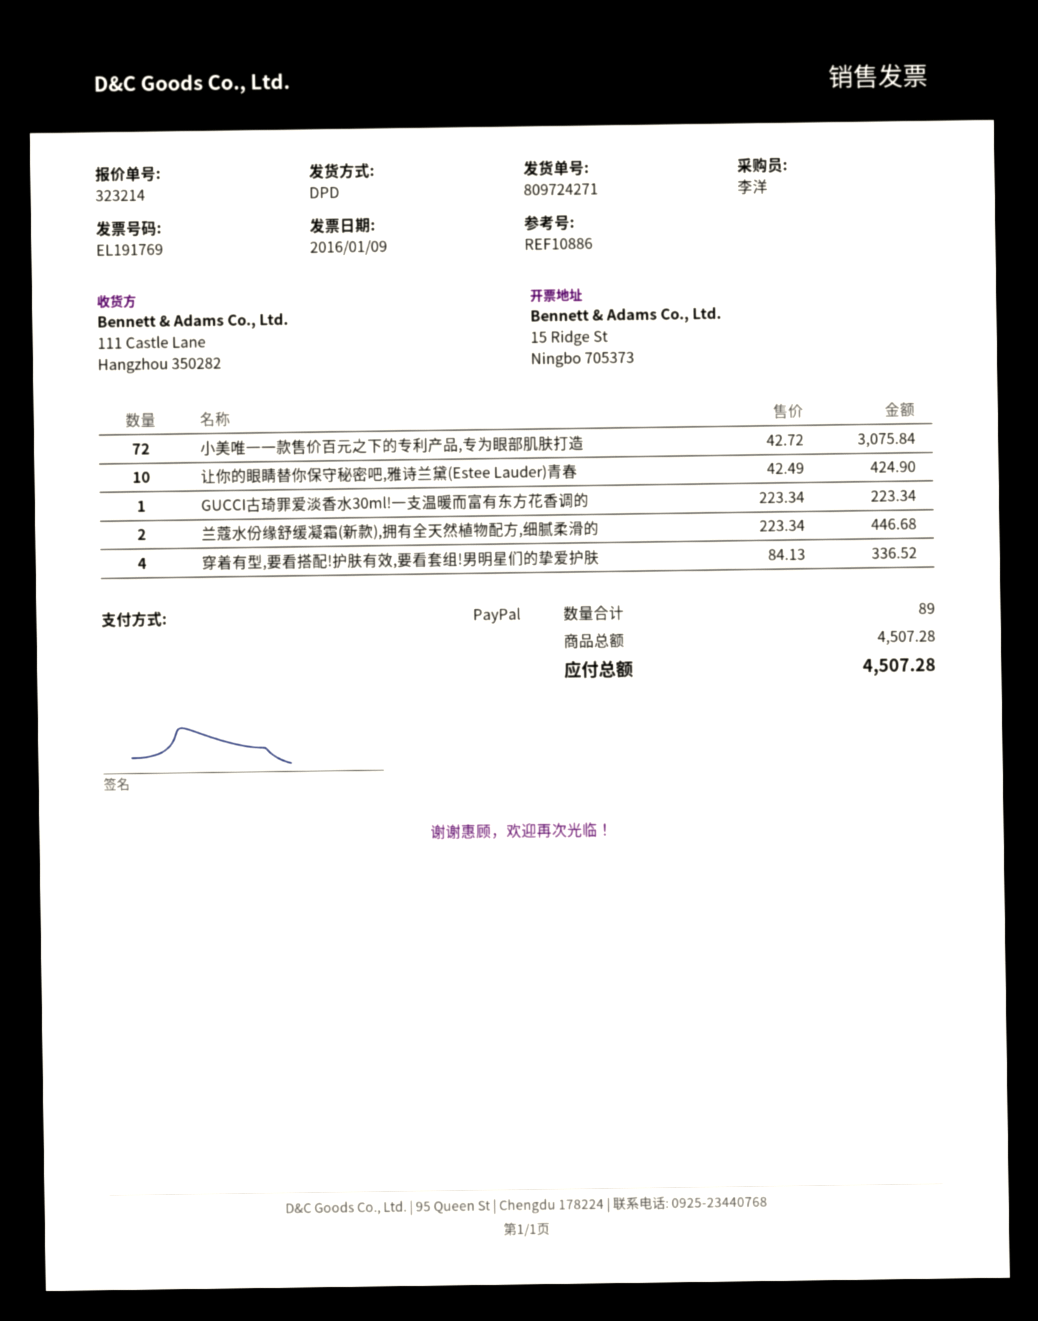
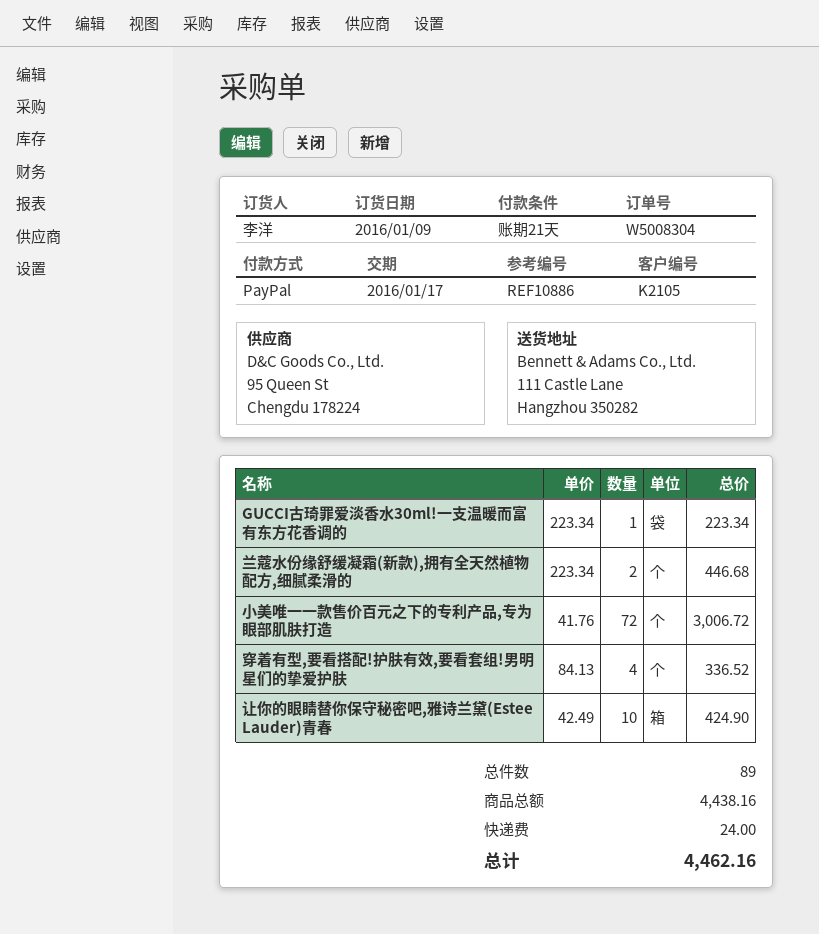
小美唯一一款售价百元之下的专利产品,专为眼部肌肤打造: 72 x 42.72 = 3075.84 -> 72 x 41.76 = 3006.72
subtotal: 4507.28 -> 4438.16
shipping: none -> 24.00
total: 4507.28 -> 4462.16

